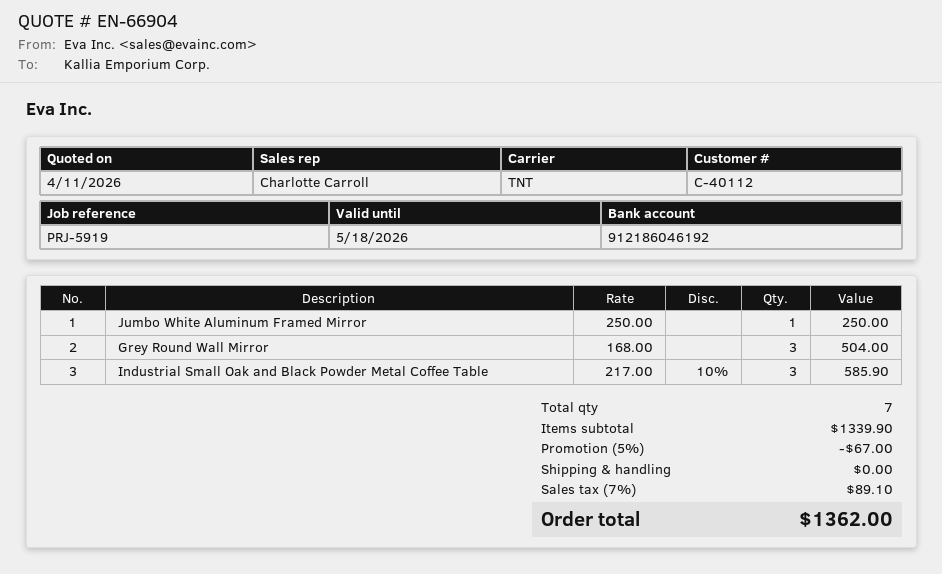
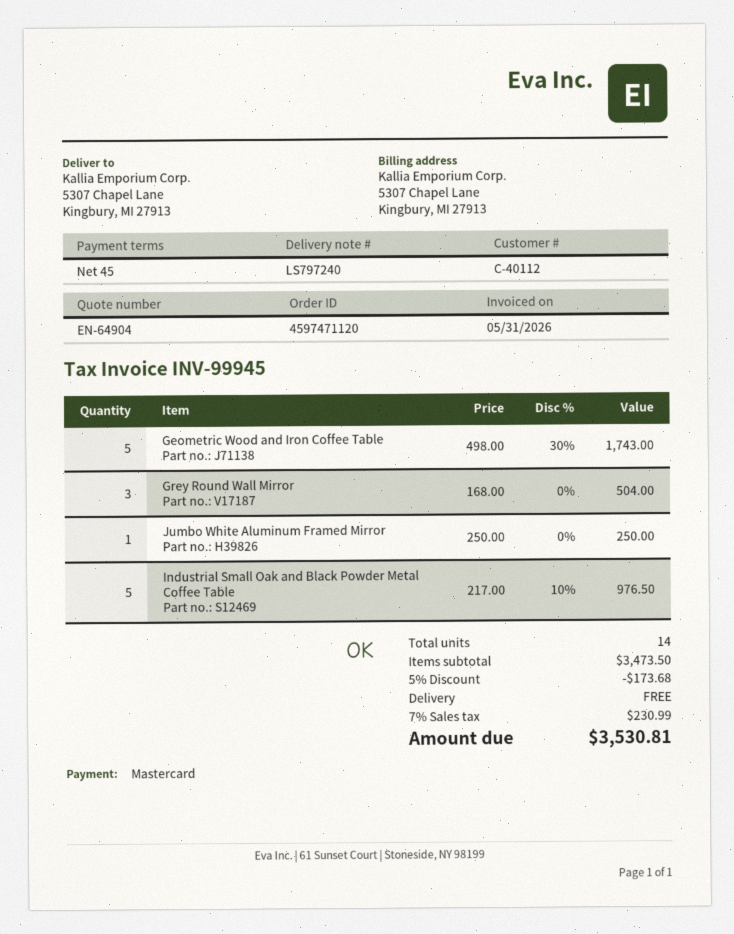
quote number: EN-66904 -> EN-64904
Industrial Small Oak and Black Powder Metal Coffee Table: 3 x 217.00 - 10% = 585.90 -> 5 x 217.00 - 10% = 976.50
Geometric Wood and Iron Coffee Table: none -> 5 x 498.00 - 30% = 1743.00
total quantity: 7 -> 14
subtotal: 1339.90 -> 3473.50
discount: 5% = 67.00 -> 5% = 173.68
tax: 7% = 89.10 -> 7% = 230.99
total: 1362.00 -> 3530.81

